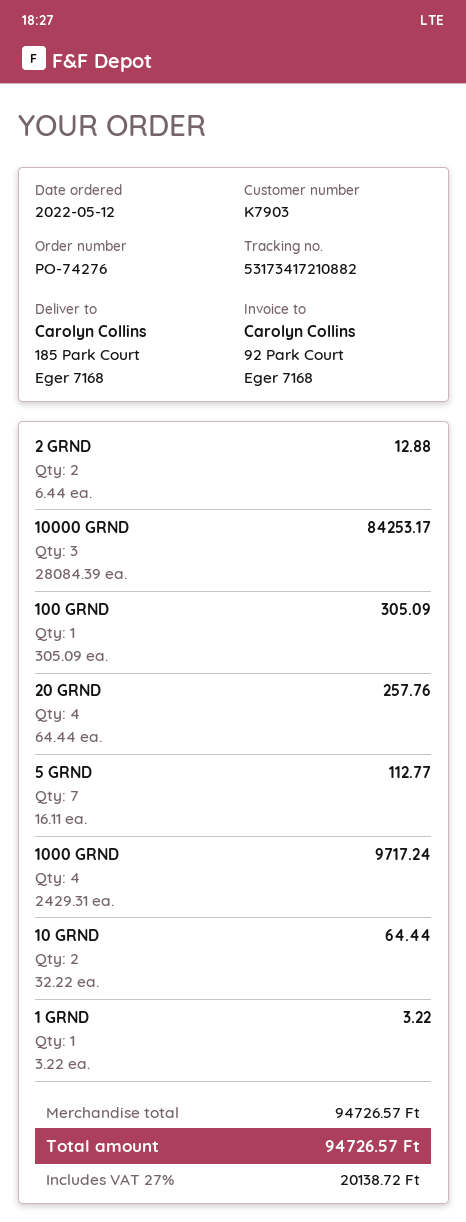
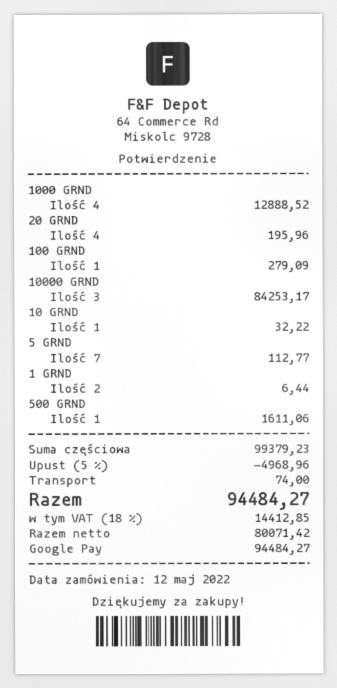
2 GRND: 2 for 12.88 -> none
100 GRND: 1 for 305.09 -> 1 for 279.09
20 GRND: 4 for 257.76 -> 4 for 195.96
1000 GRND: 4 for 9717.24 -> 4 for 12888.52
10 GRND: 2 for 64.44 -> 1 for 32.22
1 GRND: 1 for 3.22 -> 2 for 6.44
500 GRND: none -> 1 for 1611.06
subtotal: 94726.57 -> 99379.23
discount: none -> 5% = 4968.96
shipping: none -> 74.00
tax: 27% = 20138.72 -> 18% = 14412.85
total: 94726.57 -> 94484.27

